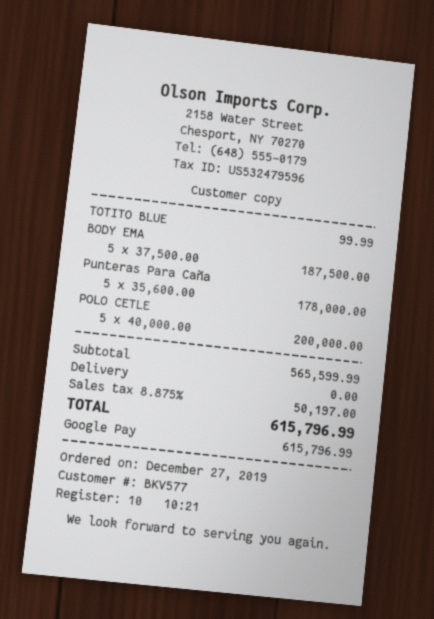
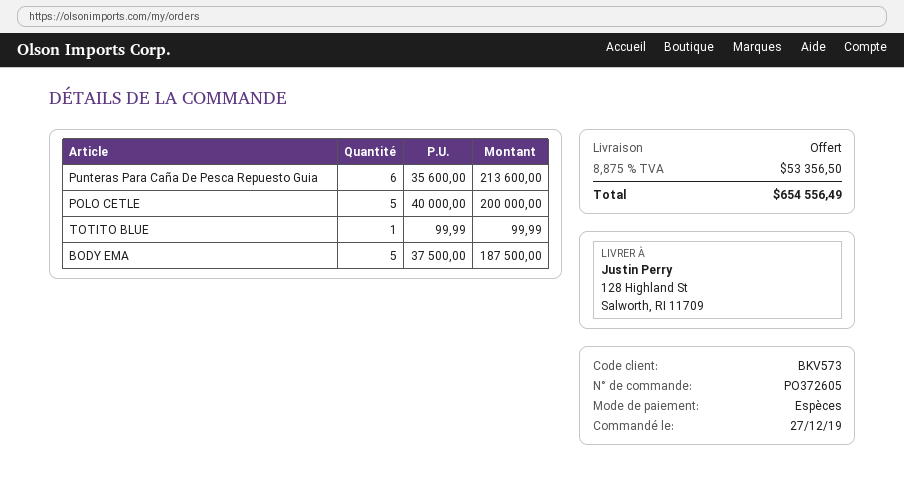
customer number: BKV577 -> BKV573
payment method: Google Pay -> cash
Punteras Para Caña: 5 x 35600.00 = 178000.00 -> 6 x 35600.00 = 213600.00
tax: 8.875% = 50197.00 -> 8.875% = 53356.50
total: 615796.99 -> 654556.49

